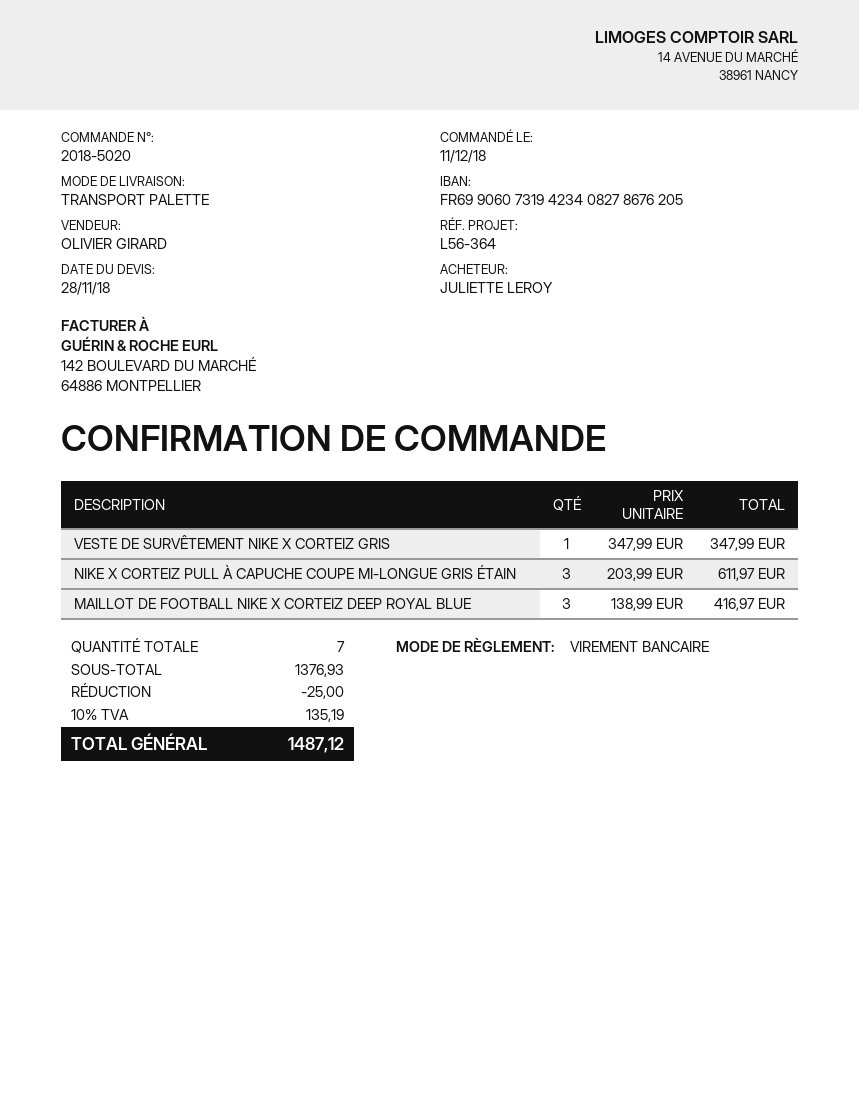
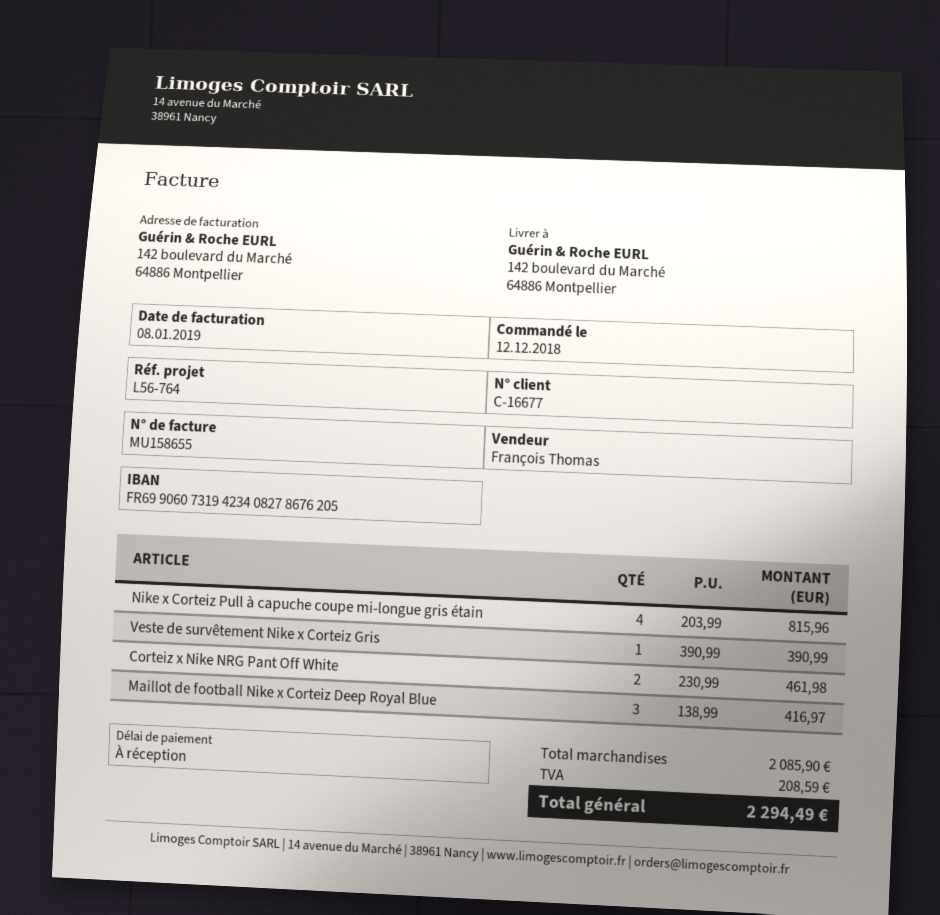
order date: 2018-12-11 -> 2018-12-12
reference: L56-364 -> L56-764
sales rep: OLIVIER GIRARD -> François Thomas
VESTE DE SURVÊTEMENT NIKE X CORTEIZ GRIS: 1 x 347.99 = 347.99 -> 1 x 390.99 = 390.99
NIKE X CORTEIZ PULL À CAPUCHE COUPE MI-LONGUE GRIS ÉTAIN: 3 x 203.99 = 611.97 -> 4 x 203.99 = 815.96
Corteiz x Nike NRG Pant Off White: none -> 2 x 230.99 = 461.98
subtotal: 1376.93 -> 2085.90
discount: 25.00 -> none
tax: 135.19 -> 208.59
total: 1487.12 -> 2294.49

